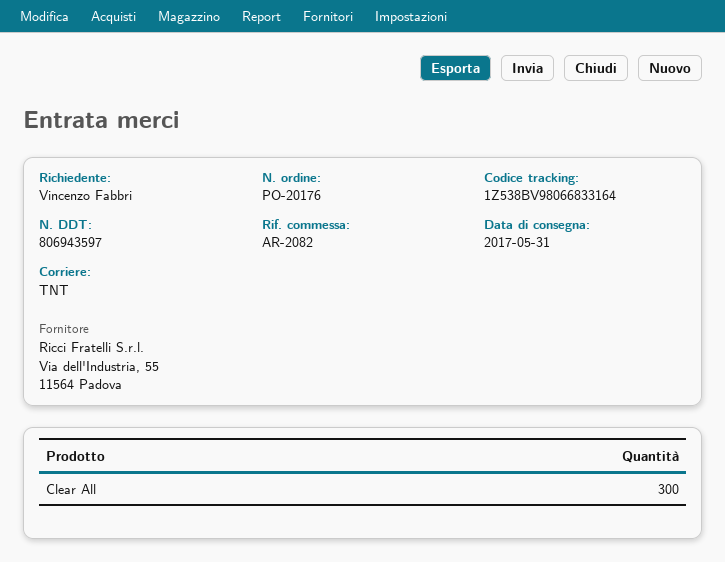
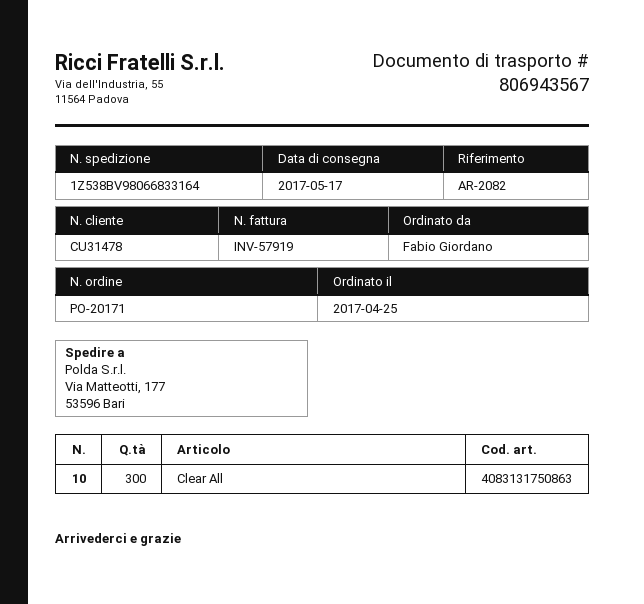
order number: PO-20176 -> PO-20171
delivery note number: 806943597 -> 806943567
delivery date: 2017-05-31 -> 2017-05-17
ordered by: Vincenzo Fabbri -> Fabio Giordano

